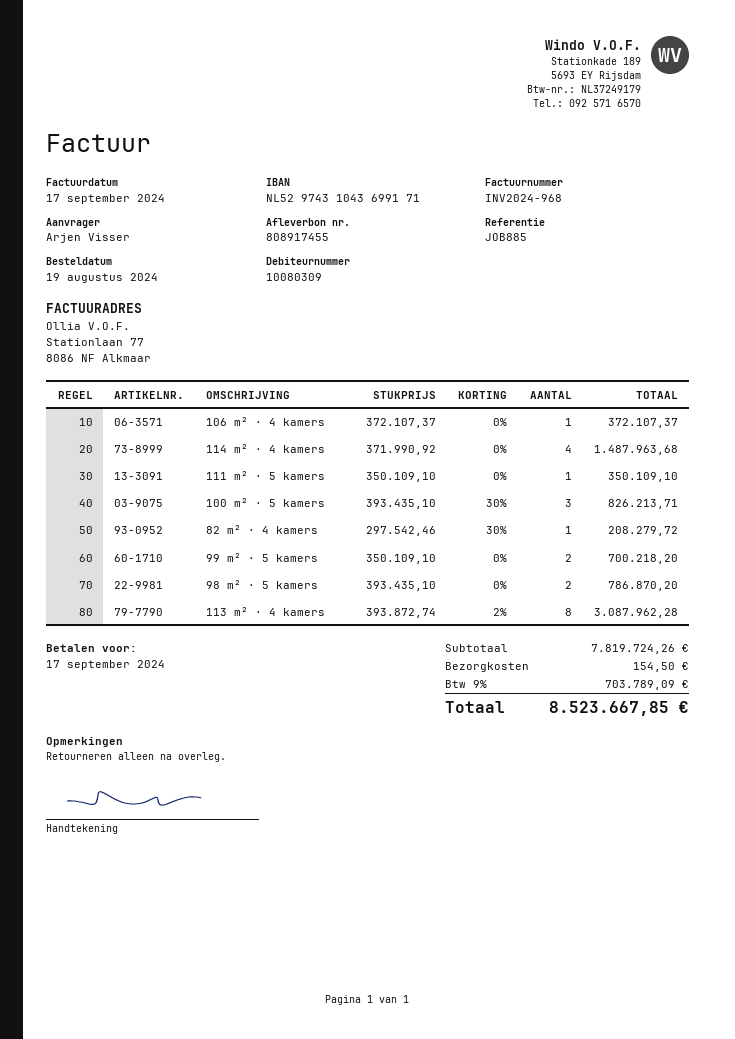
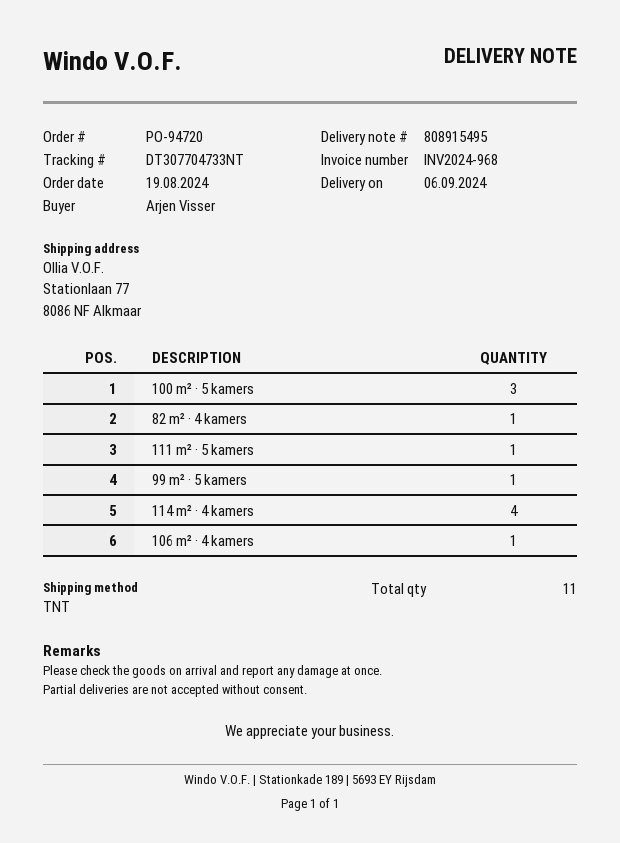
delivery note number: 808917455 -> 808915495
99 m² · 5 kamers: 2 -> 1
98 m² · 5 kamers: 2 -> none
113 m² · 4 kamers: 8 -> none

